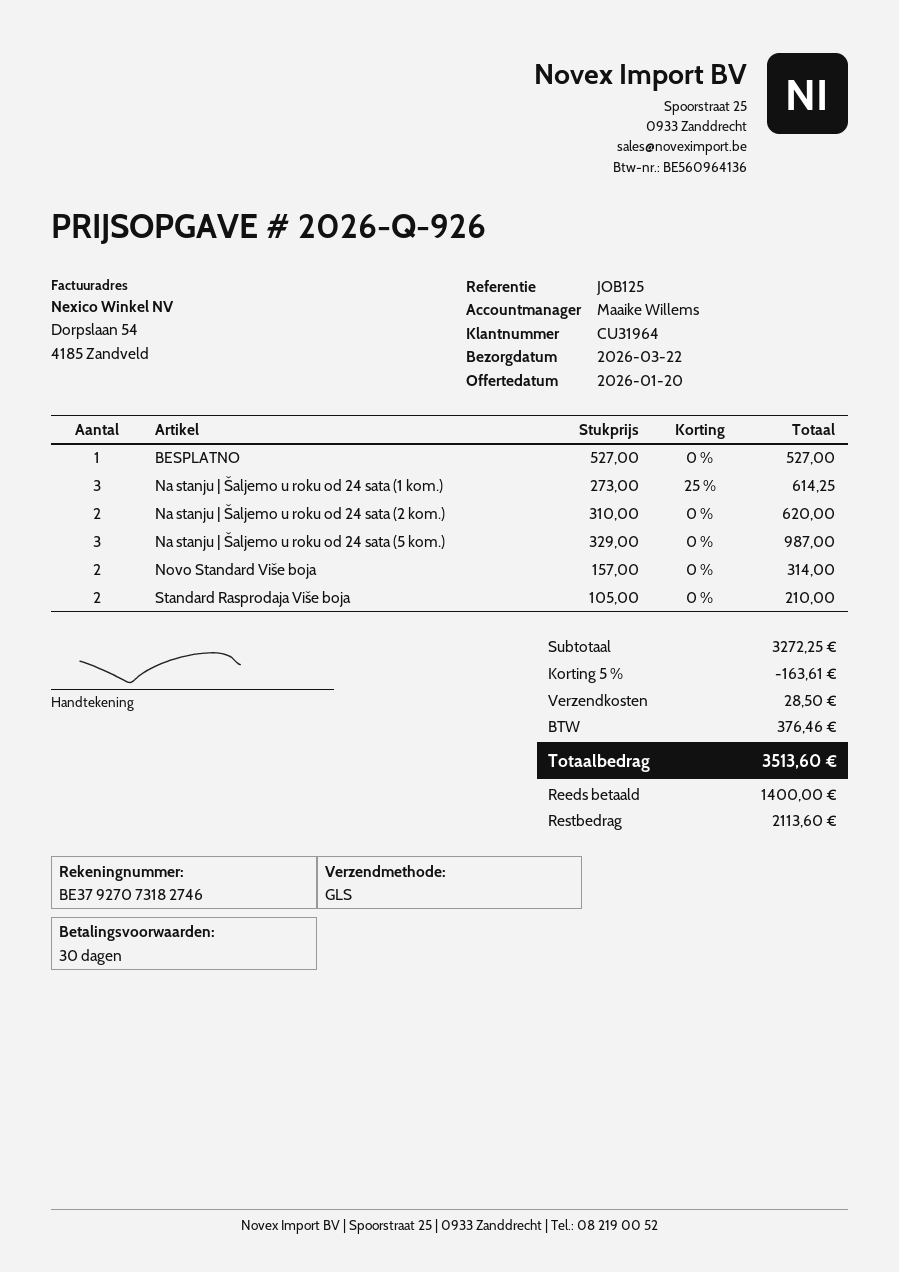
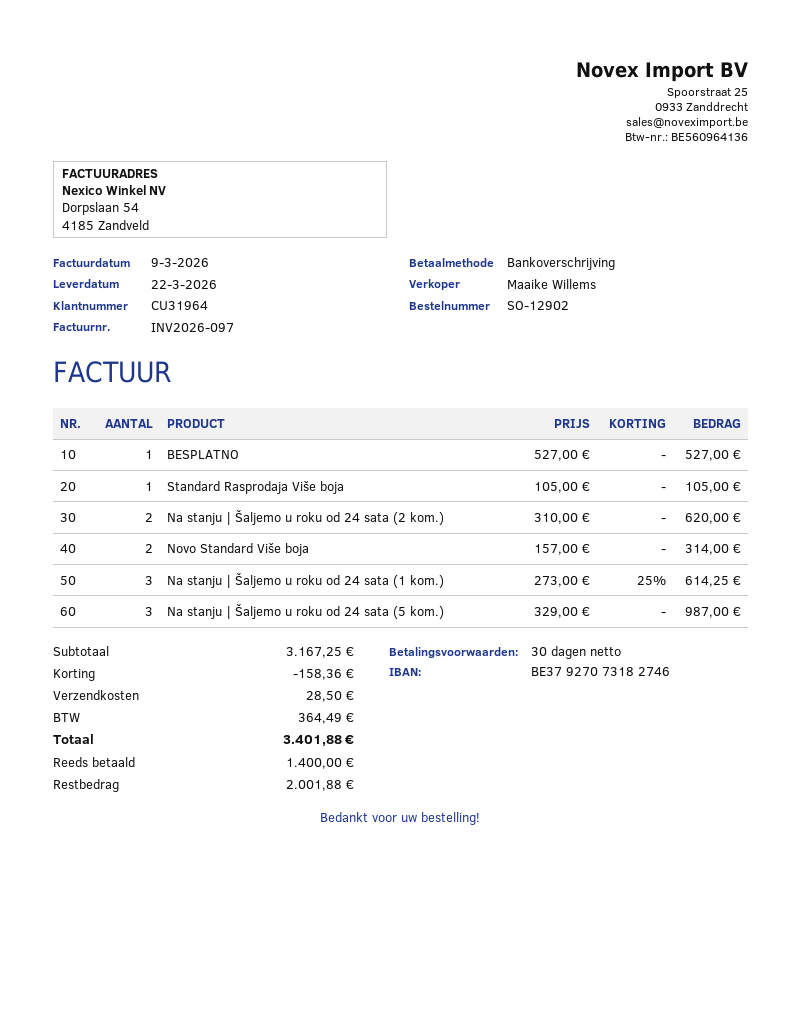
Standard Rasprodaja Više boja: 2 x 105.00 = 210.00 -> 1 x 105.00 = 105.00
subtotal: 3272.25 -> 3167.25
discount: 163.61 -> 158.36
tax: 376.46 -> 364.49
total: 3513.60 -> 3401.88
balance: 2113.60 -> 2001.88

